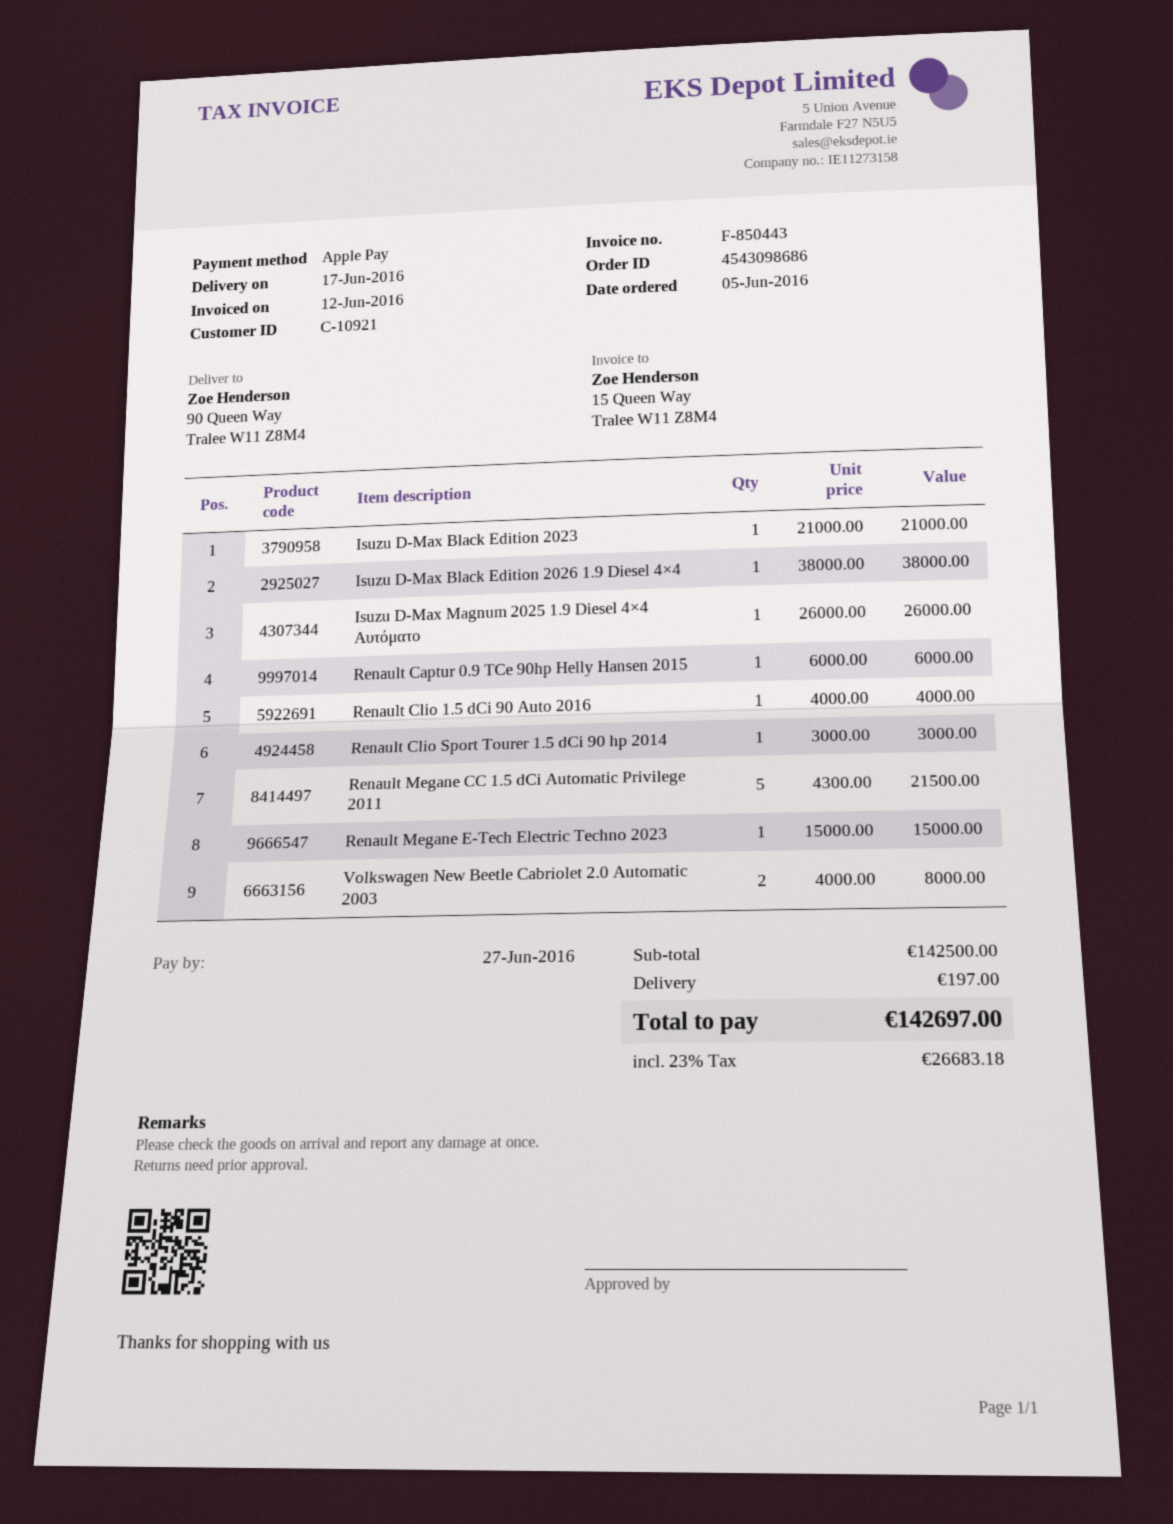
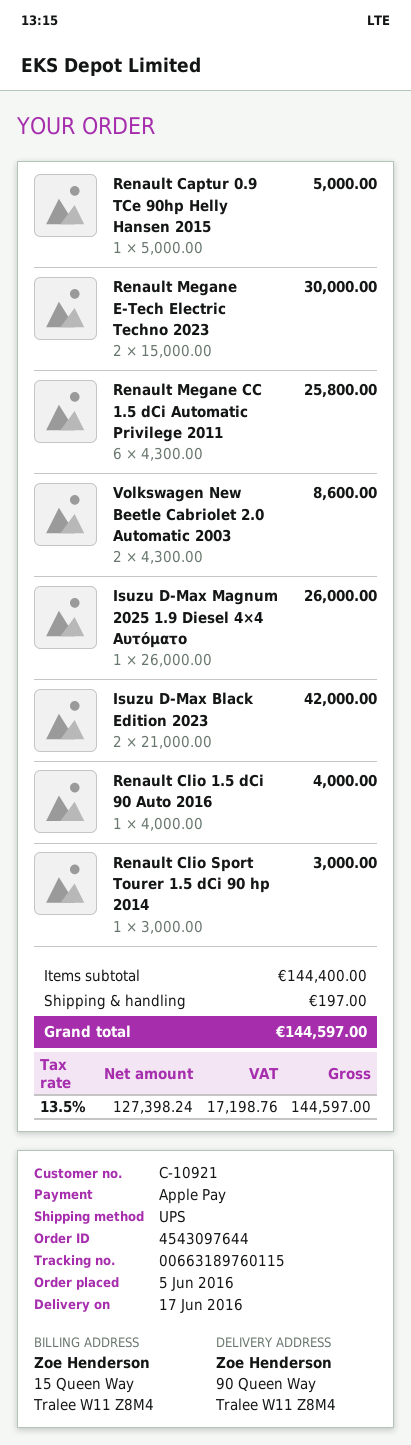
order number: 4543098686 -> 4543097644
Isuzu D-Max Black Edition 2023: 1 x 21000.00 = 21000.00 -> 2 x 21000.00 = 42000.00
Isuzu D-Max Black Edition 2026 1.9 Diesel 4×4: 1 x 38000.00 = 38000.00 -> none
Renault Captur 0.9 TCe 90hp Helly Hansen 2015: 1 x 6000.00 = 6000.00 -> 1 x 5000.00 = 5000.00
Renault Megane CC 1.5 dCi Automatic Privilege 2011: 5 x 4300.00 = 21500.00 -> 6 x 4300.00 = 25800.00
Renault Megane E-Tech Electric Techno 2023: 1 x 15000.00 = 15000.00 -> 2 x 15000.00 = 30000.00
Volkswagen New Beetle Cabriolet 2.0 Automatic 2003: 2 x 4000.00 = 8000.00 -> 2 x 4300.00 = 8600.00
subtotal: 142500.00 -> 144400.00
tax: 23% = 26683.18 -> 13.5% = 17198.76
total: 142697.00 -> 144597.00

